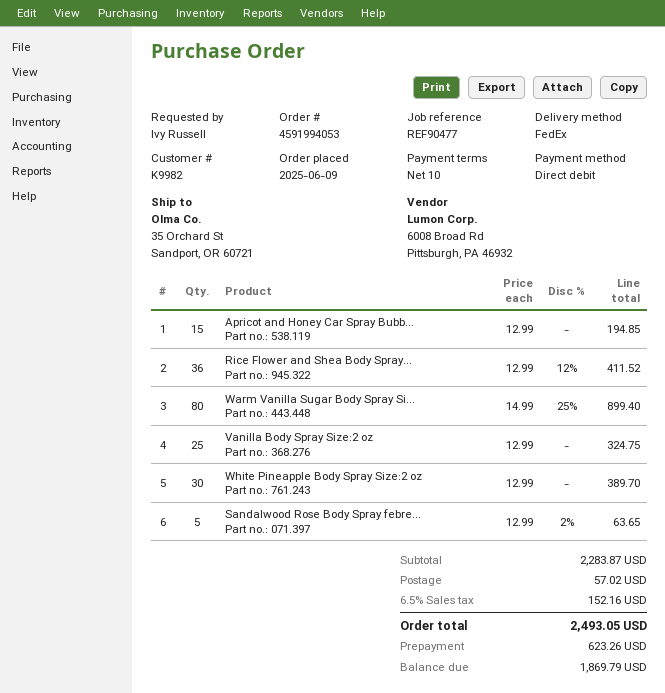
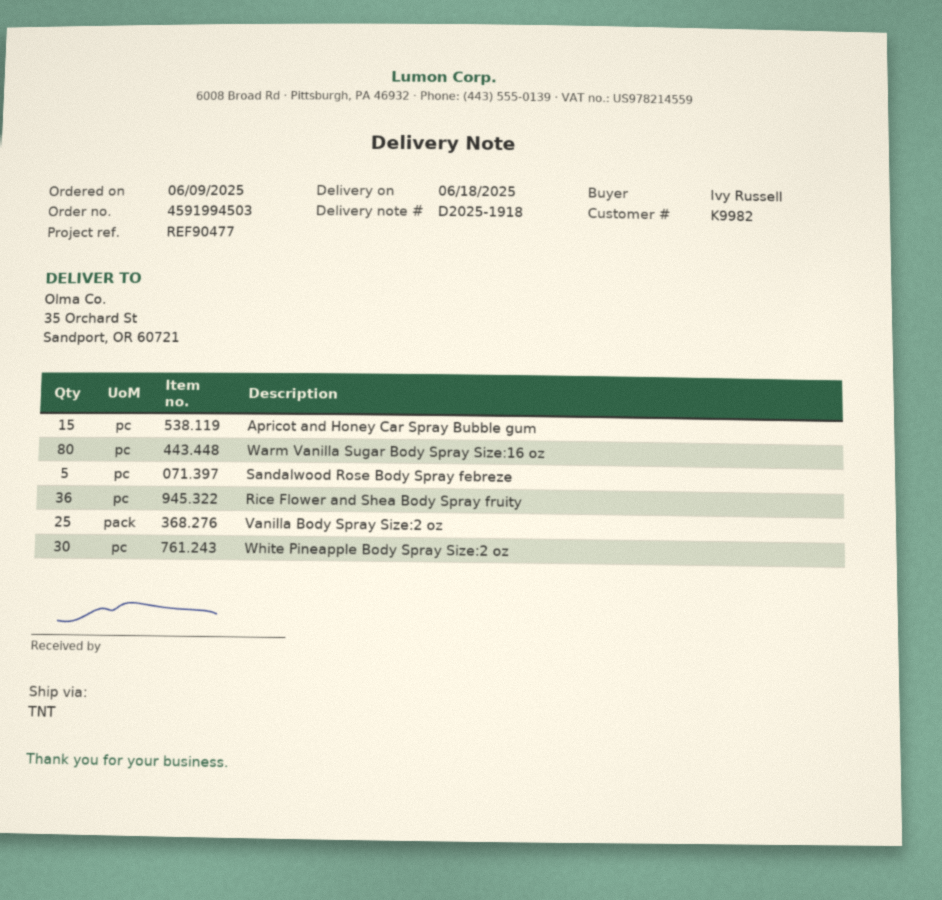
order number: 4591994053 -> 4591994503
shipping method: FedEx -> TNT

